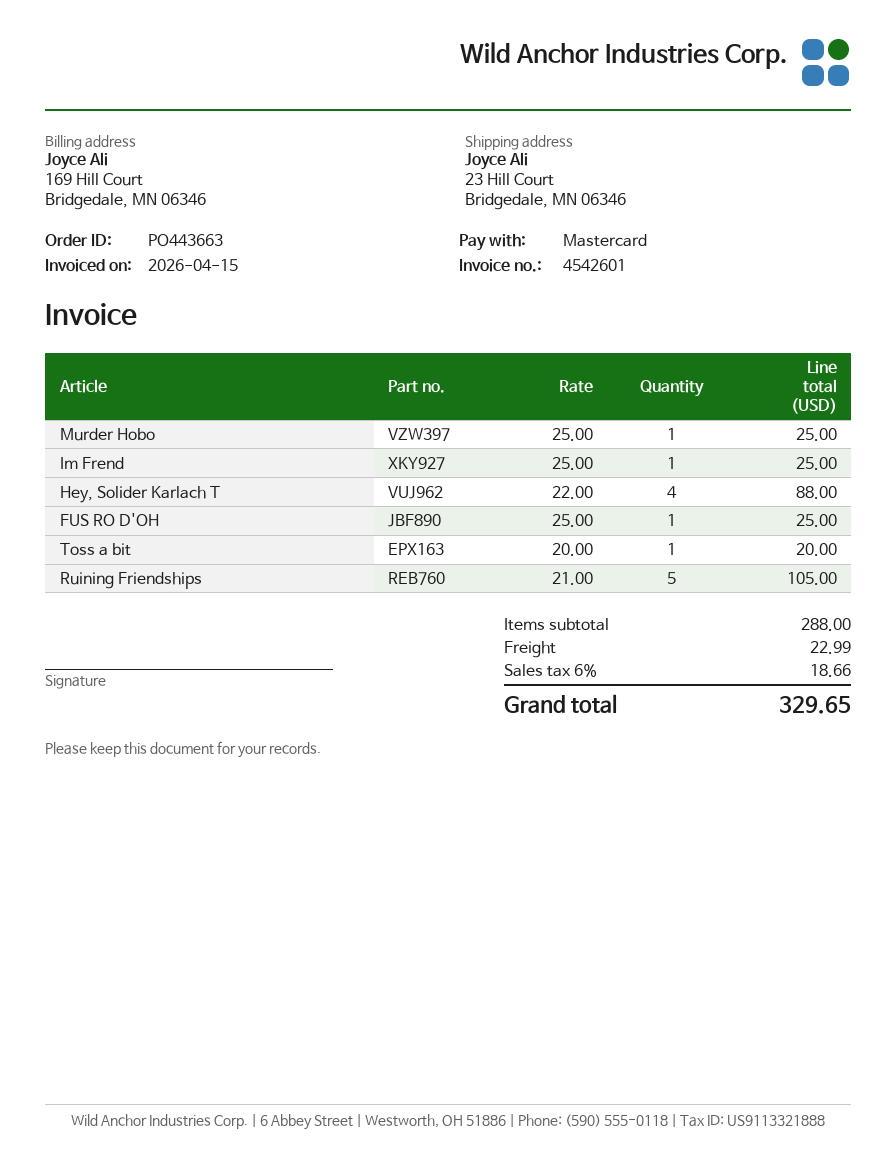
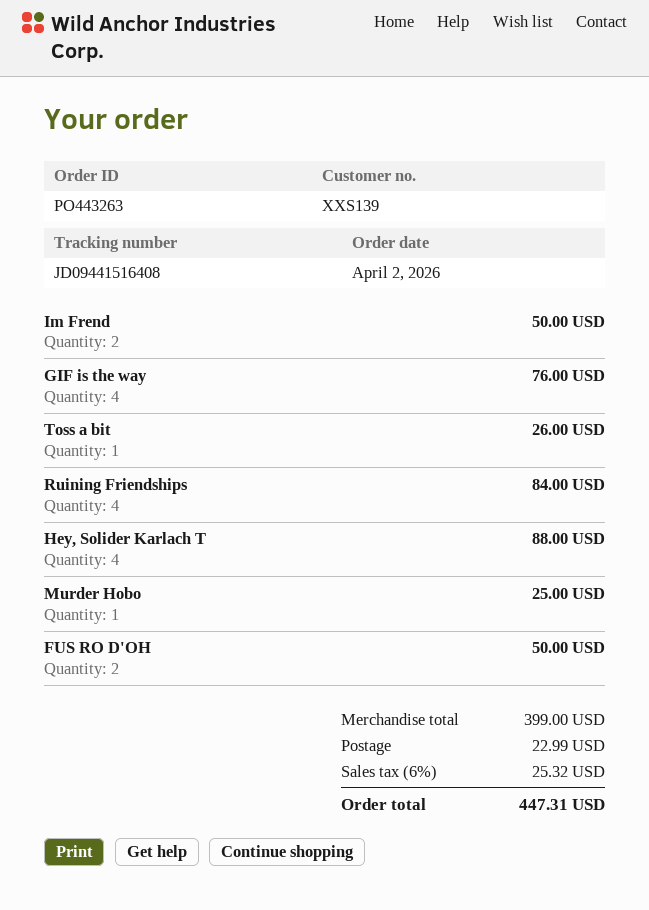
order number: PO443663 -> PO443263
Im Frend: 1 for 25.00 -> 2 for 50.00
FUS RO D'OH: 1 for 25.00 -> 2 for 50.00
Toss a bit: 1 for 20.00 -> 1 for 26.00
Ruining Friendships: 5 for 105.00 -> 4 for 84.00
GIF is the way: none -> 4 for 76.00
subtotal: 288.00 -> 399.00
tax: 6% = 18.66 -> 6% = 25.32
total: 329.65 -> 447.31

